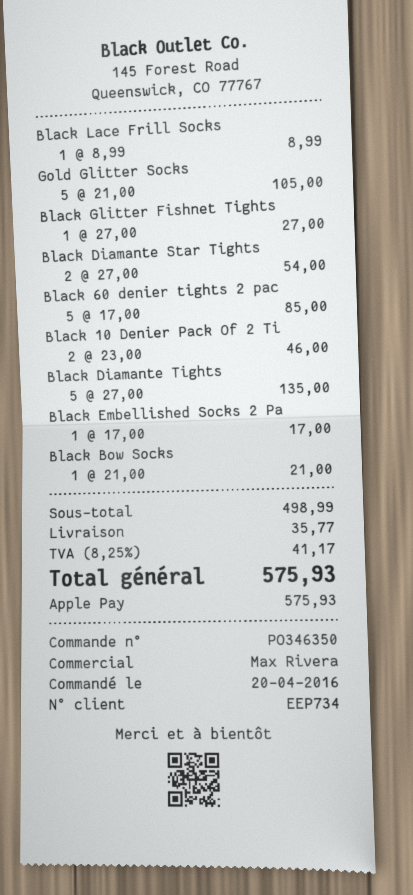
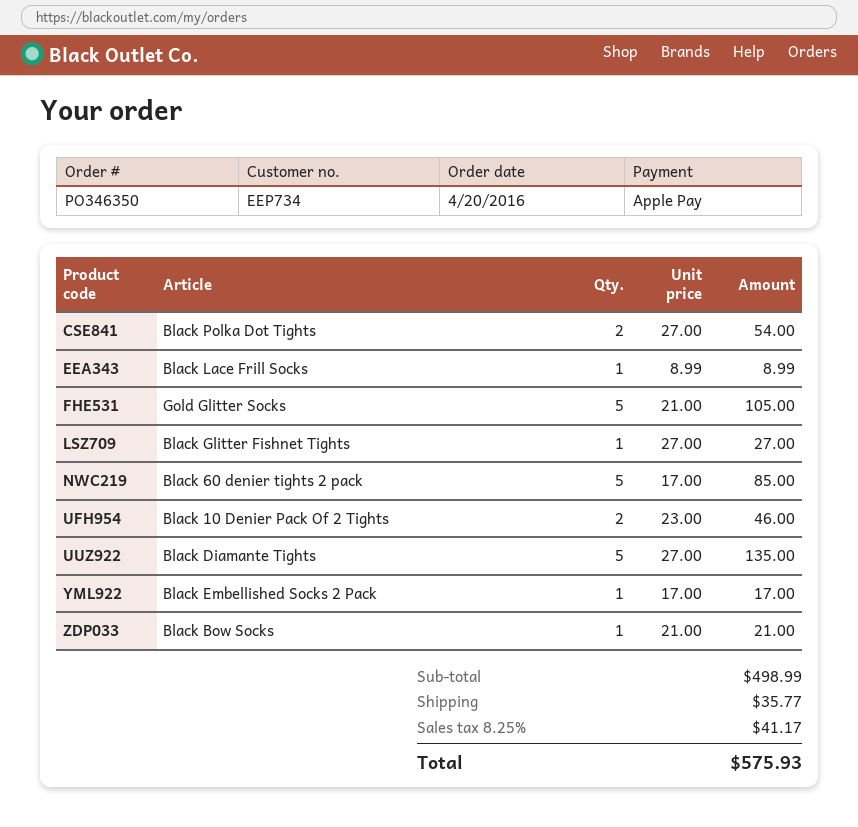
Black Diamante Star Tights: 2 x 27.00 = 54.00 -> none
Black Polka Dot Tights: none -> 2 x 27.00 = 54.00

